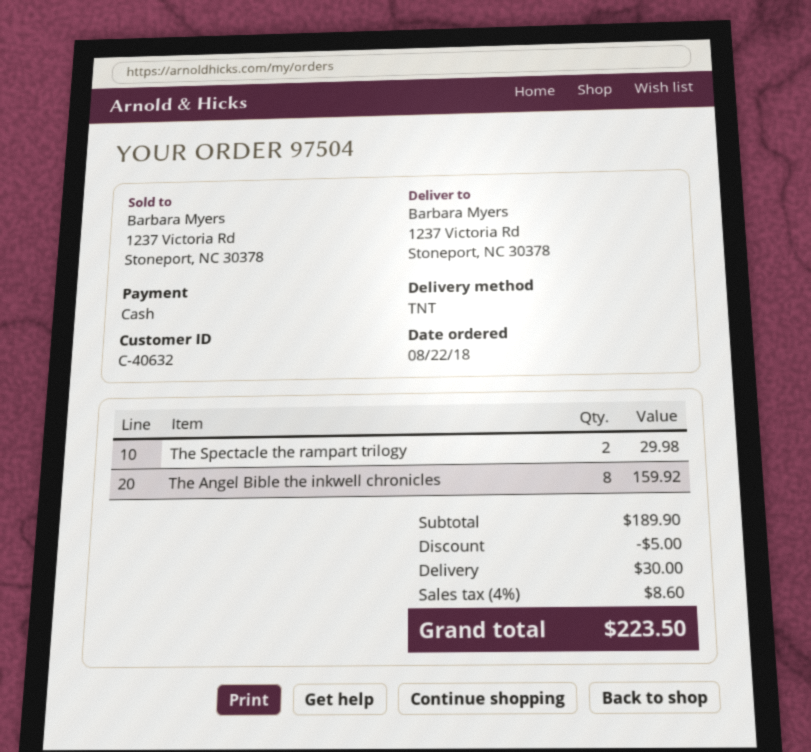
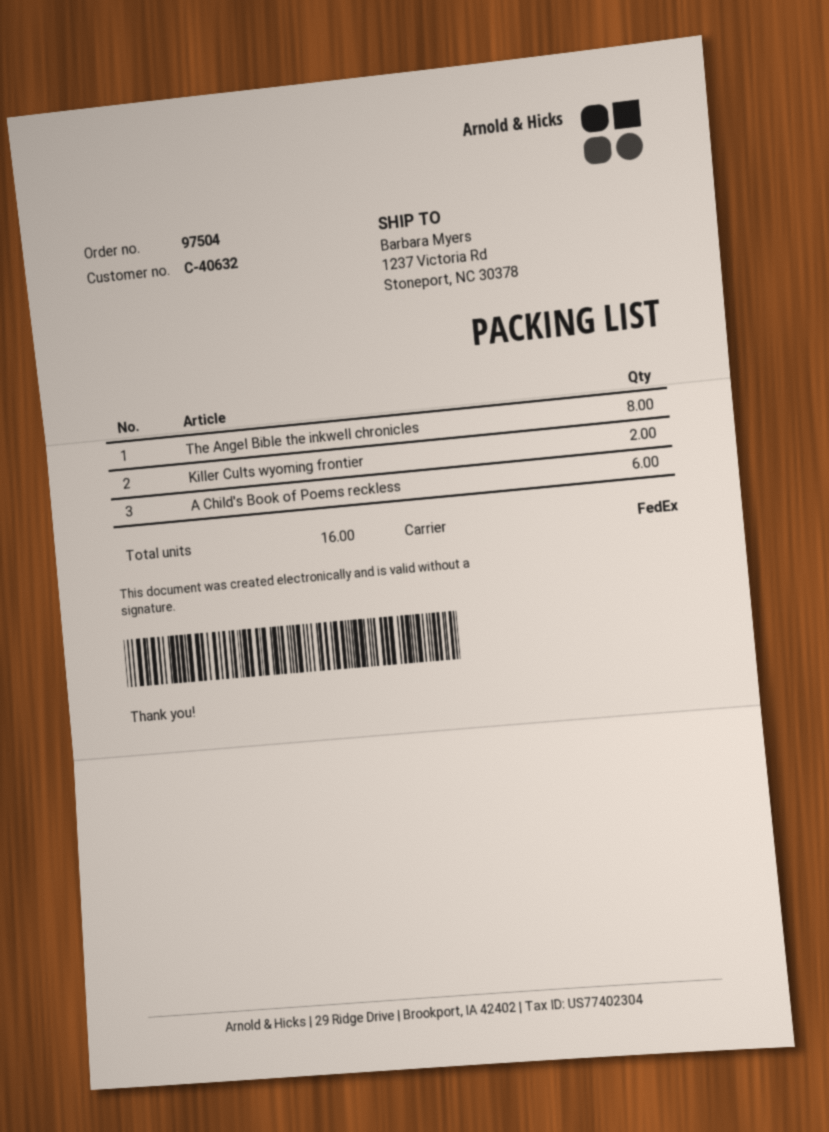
shipping method: TNT -> FedEx
The Spectacle the rampart trilogy: 2 -> none
Killer Cults wyoming frontier: none -> 2
A Child's Book of Poems reckless: none -> 6

